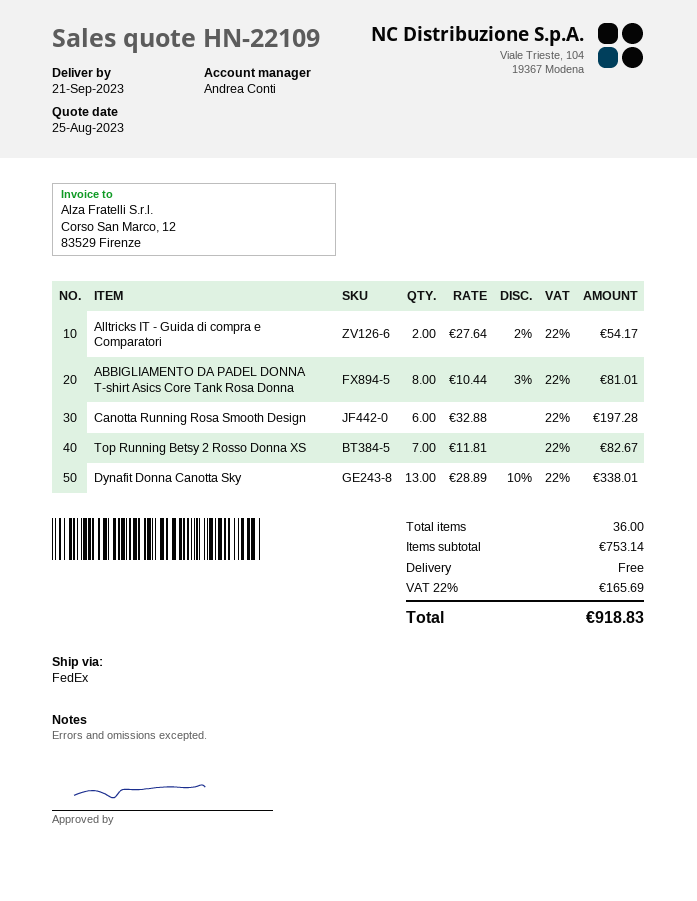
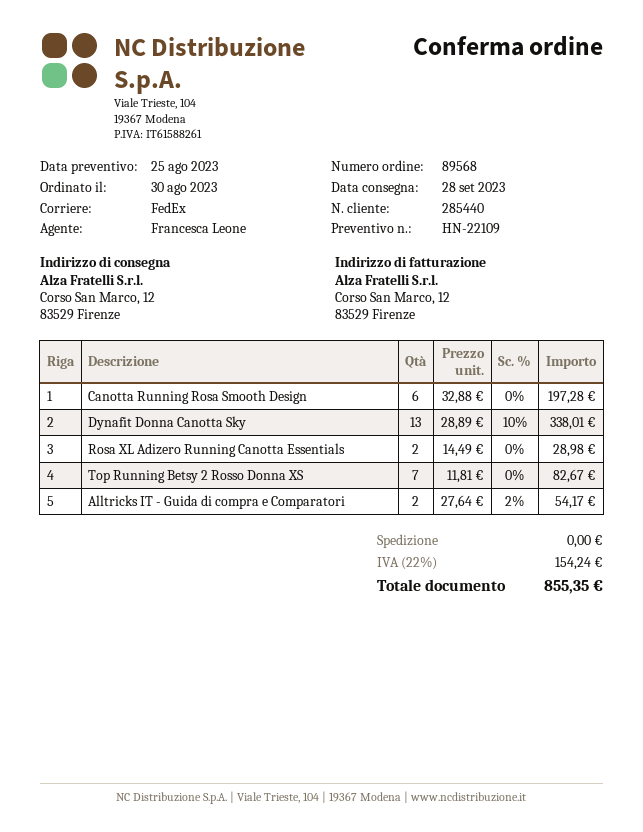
delivery date: 2023-09-21 -> 2023-09-28
sales rep: Andrea Conti -> Francesca Leone
ABBIGLIAMENTO DA PADEL DONNA T-shirt Asics Core Tank Rosa Donna: 8 x 10.44 - 3% = 81.01 -> none
Rosa XL Adizero Running Canotta Essentials: none -> 2 x 14.49 = 28.98
tax: 22% = 165.69 -> 22% = 154.24
total: 918.83 -> 855.35

